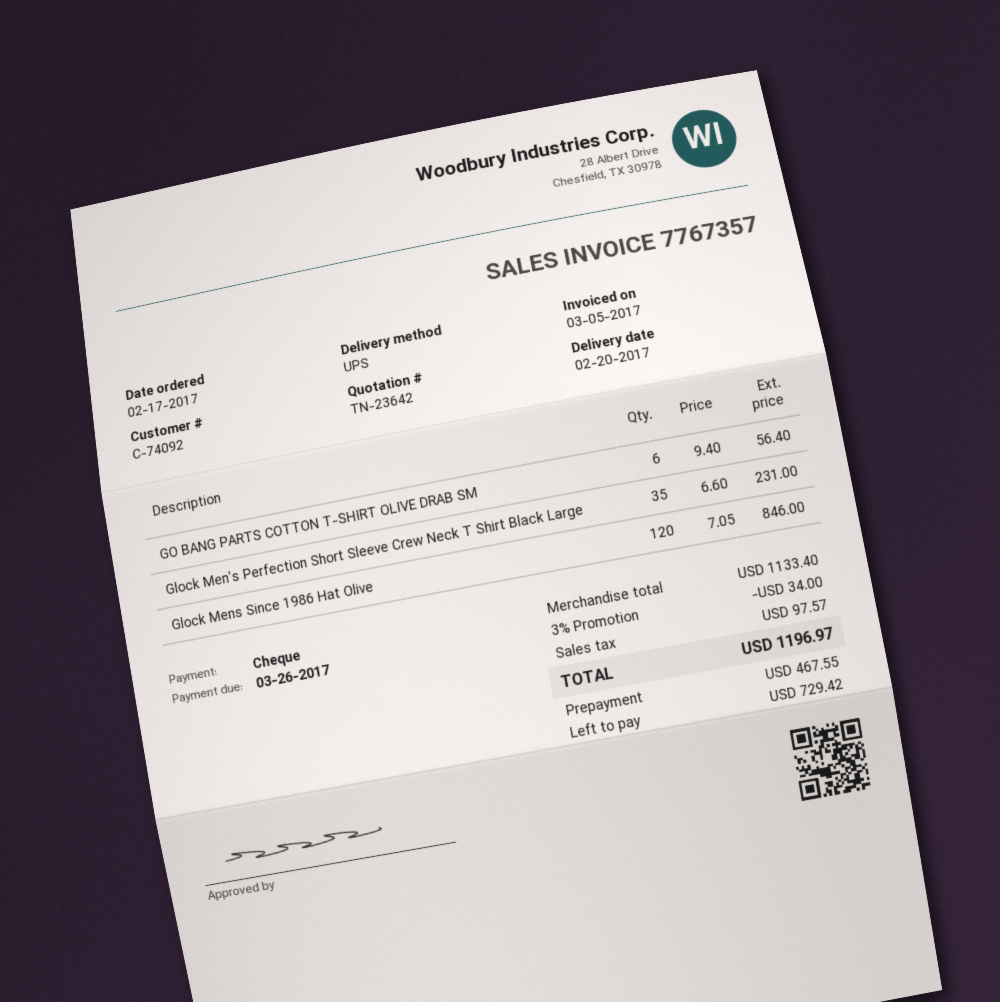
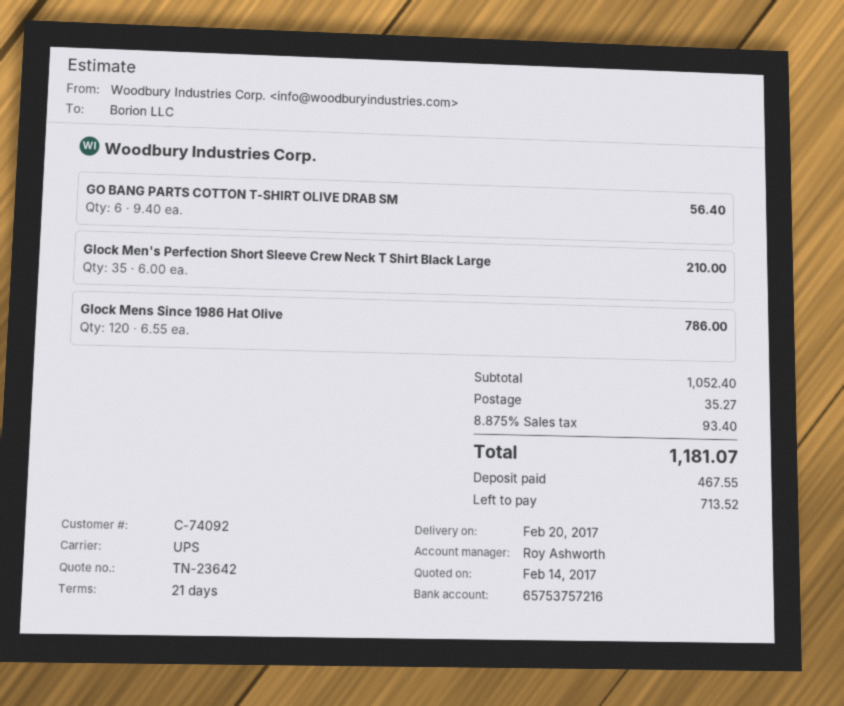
Glock Men's Perfection Short Sleeve Crew Neck T Shirt Black Large: 35 x 6.60 = 231.00 -> 35 x 6.00 = 210.00
Glock Mens Since 1986 Hat Olive: 120 x 7.05 = 846.00 -> 120 x 6.55 = 786.00
subtotal: 1133.40 -> 1052.40
discount: 3% = 34.00 -> none
shipping: none -> 35.27
tax: 97.57 -> 93.40
total: 1196.97 -> 1181.07
balance: 729.42 -> 713.52

